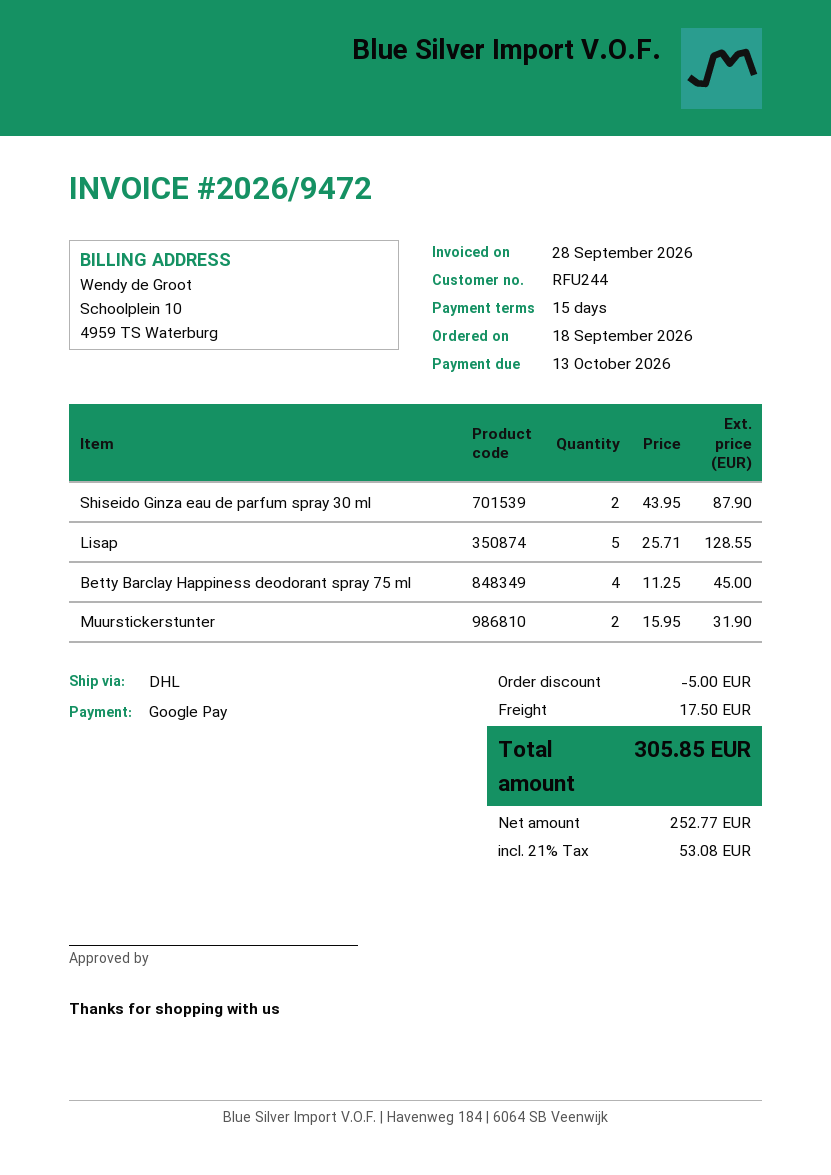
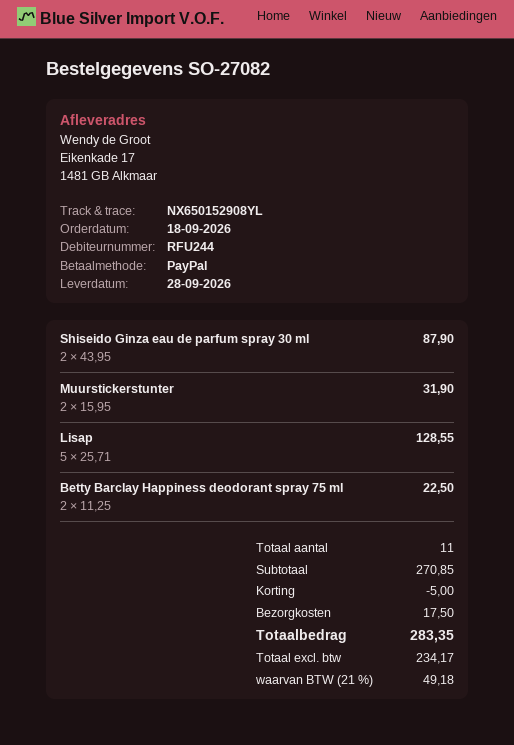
payment method: Google Pay -> PayPal
Betty Barclay Happiness deodorant spray 75 ml: 4 x 11.25 = 45.00 -> 2 x 11.25 = 22.50
net: 252.77 -> 234.17
tax: 21% = 53.08 -> 21% = 49.18
total: 305.85 -> 283.35

